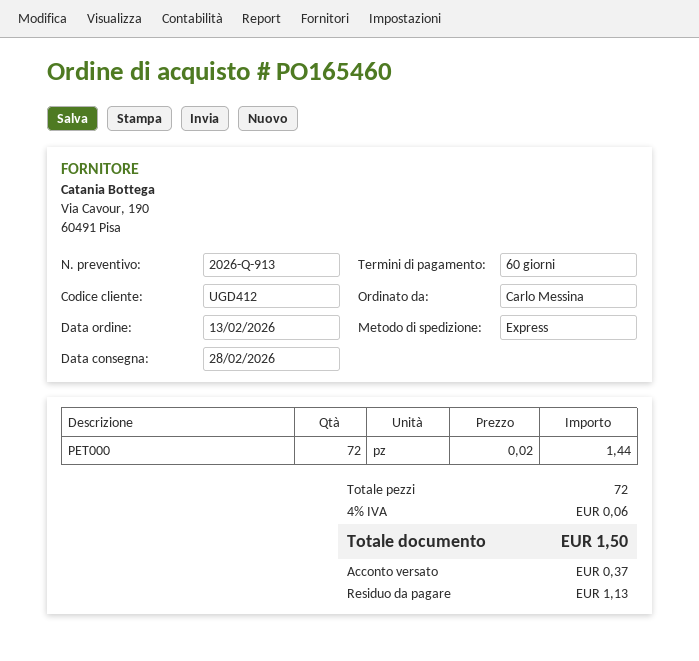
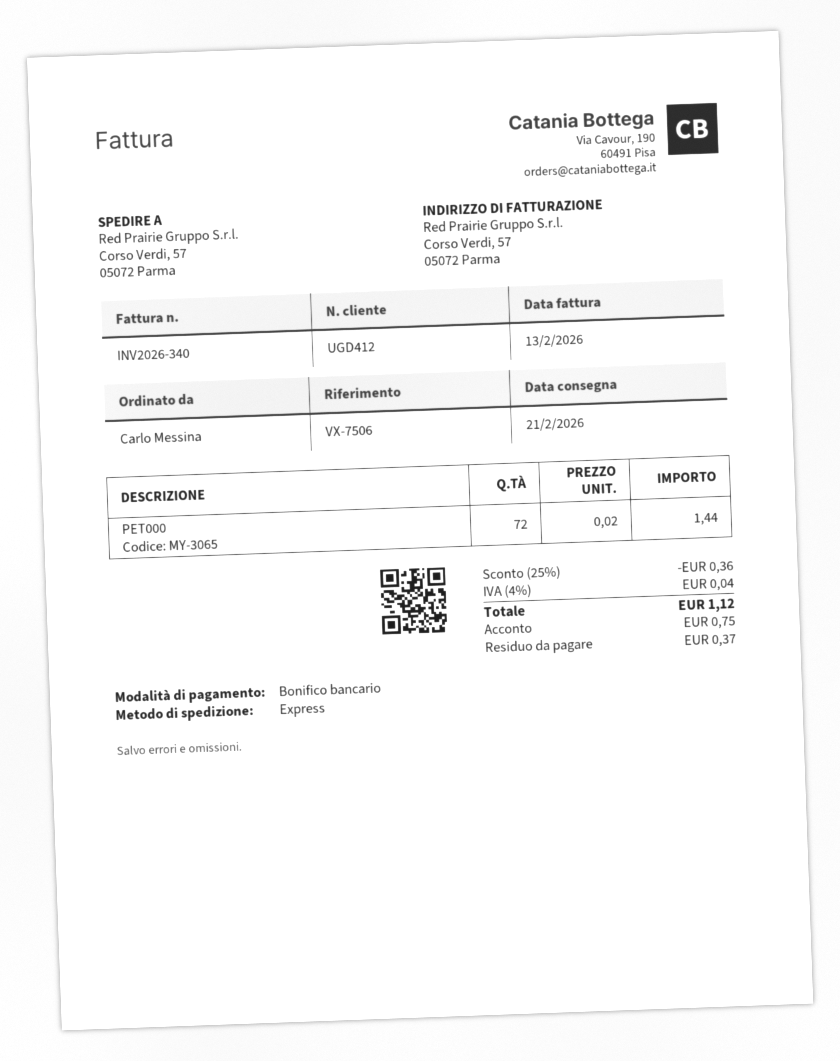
delivery date: 2026-02-28 -> 2026-02-21
discount: none -> 25% = 0.36
tax: 4% = 0.06 -> 4% = 0.04
total: 1.50 -> 1.12
deposit: 0.37 -> 0.75
balance: 1.13 -> 0.37

